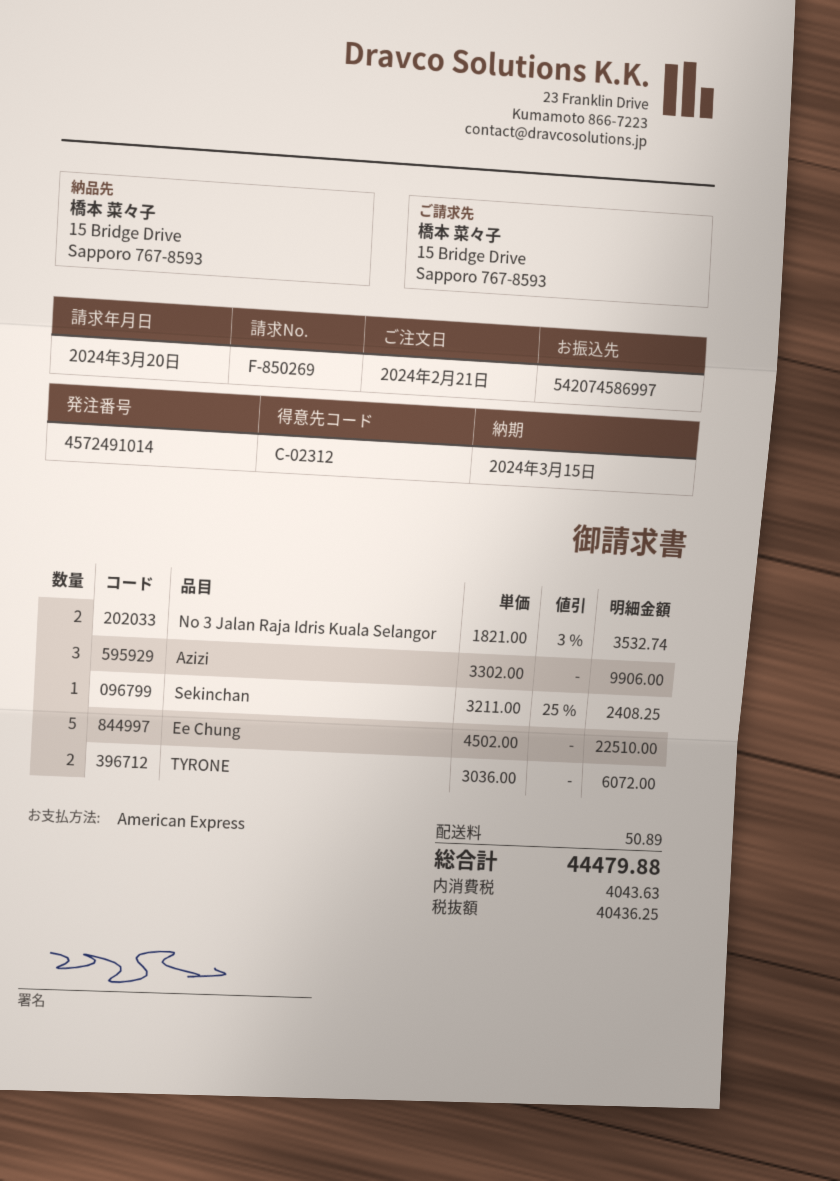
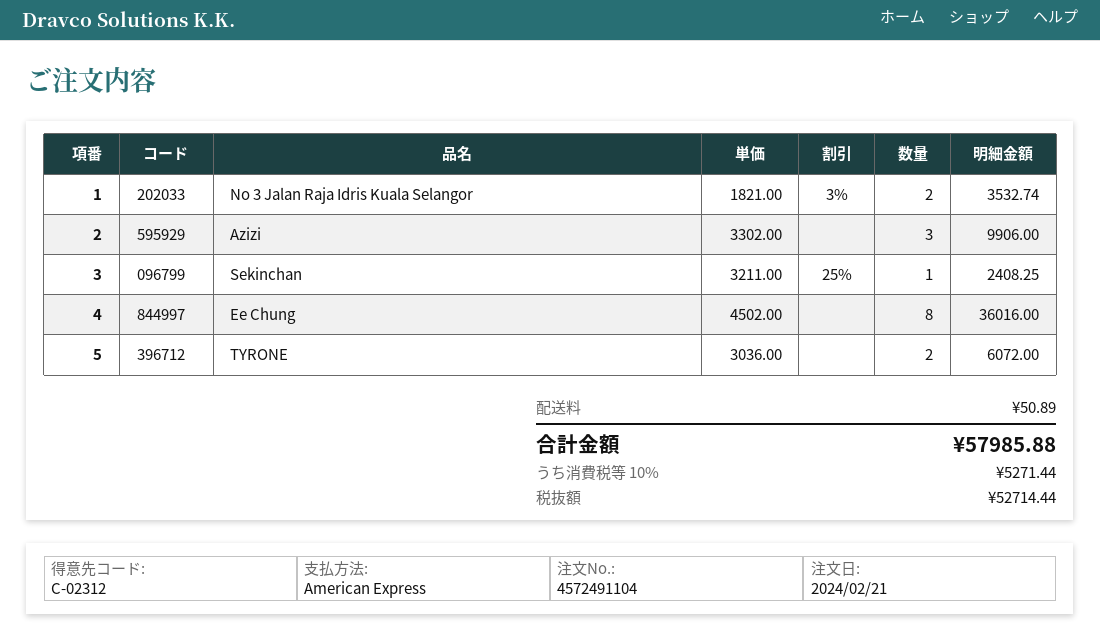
order number: 4572491014 -> 4572491104
Ee Chung: 5 x 4502.00 = 22510.00 -> 8 x 4502.00 = 36016.00
net: 40436.25 -> 52714.44
tax: 4043.63 -> 5271.44
total: 44479.88 -> 57985.88

